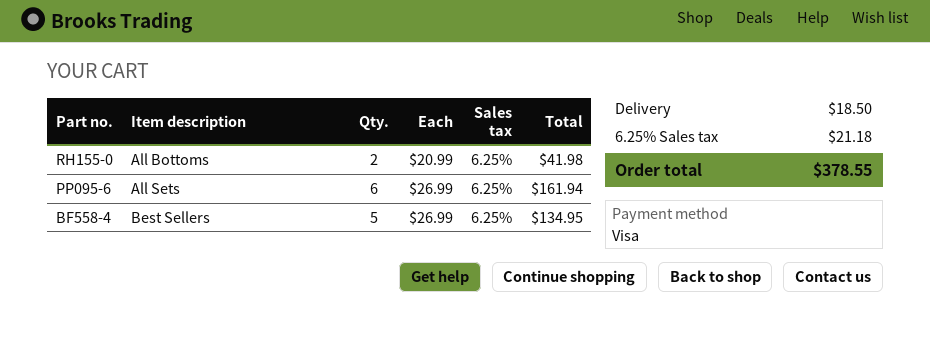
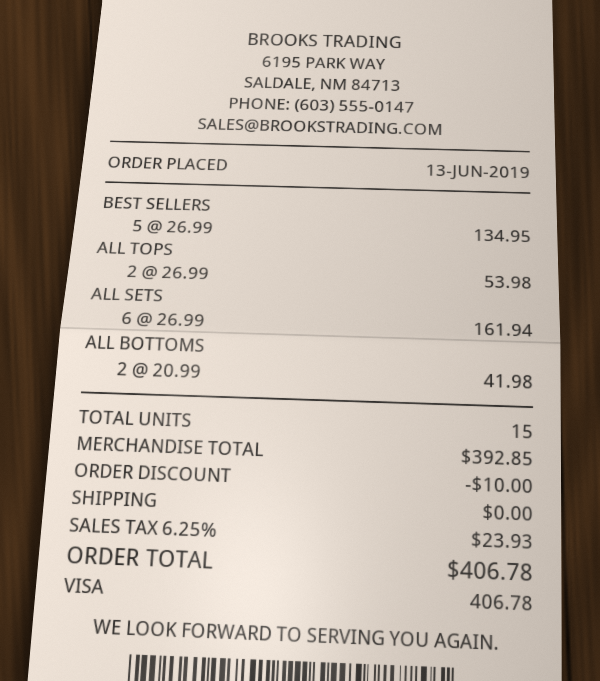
ALL TOPS: none -> 2 x 26.99 = 53.98
discount: none -> 10.00
shipping: 18.50 -> 0.00
tax: 6.25% = 21.18 -> 6.25% = 23.93
total: 378.55 -> 406.78

